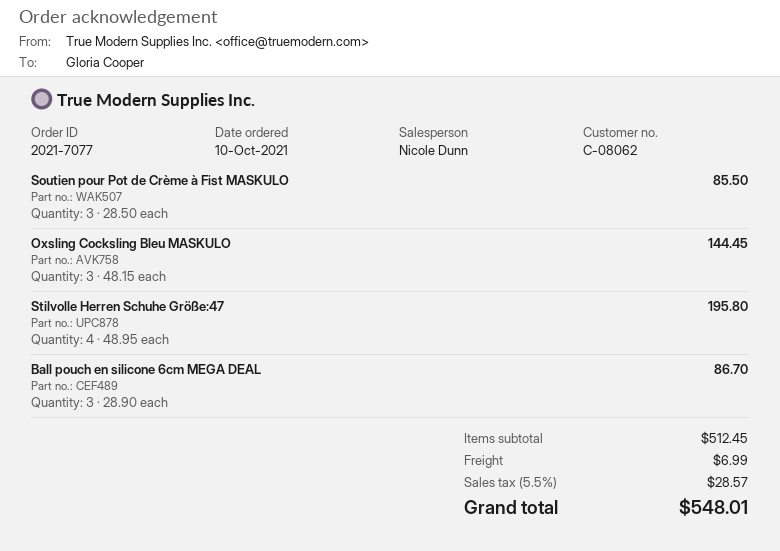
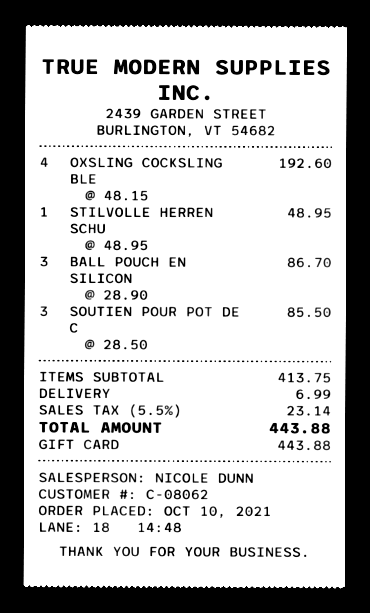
Oxsling Cocksling Bleu MASKULO: 3 x 48.15 = 144.45 -> 4 x 48.15 = 192.60
Stilvolle Herren Schuhe Größe:47: 4 x 48.95 = 195.80 -> 1 x 48.95 = 48.95
subtotal: 512.45 -> 413.75
tax: 5.5% = 28.57 -> 5.5% = 23.14
total: 548.01 -> 443.88

